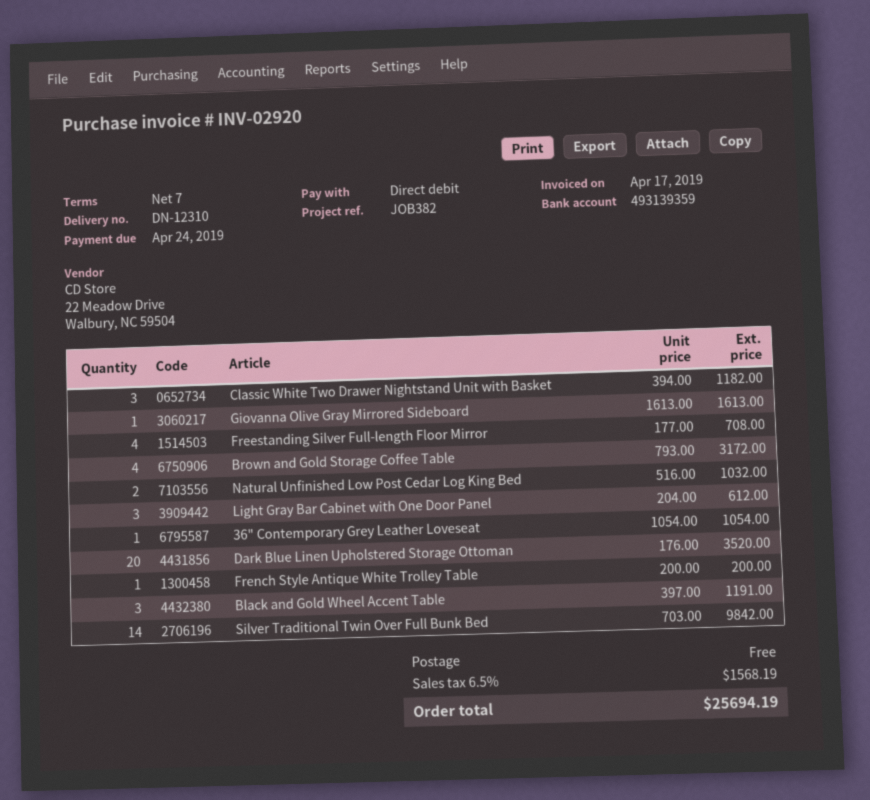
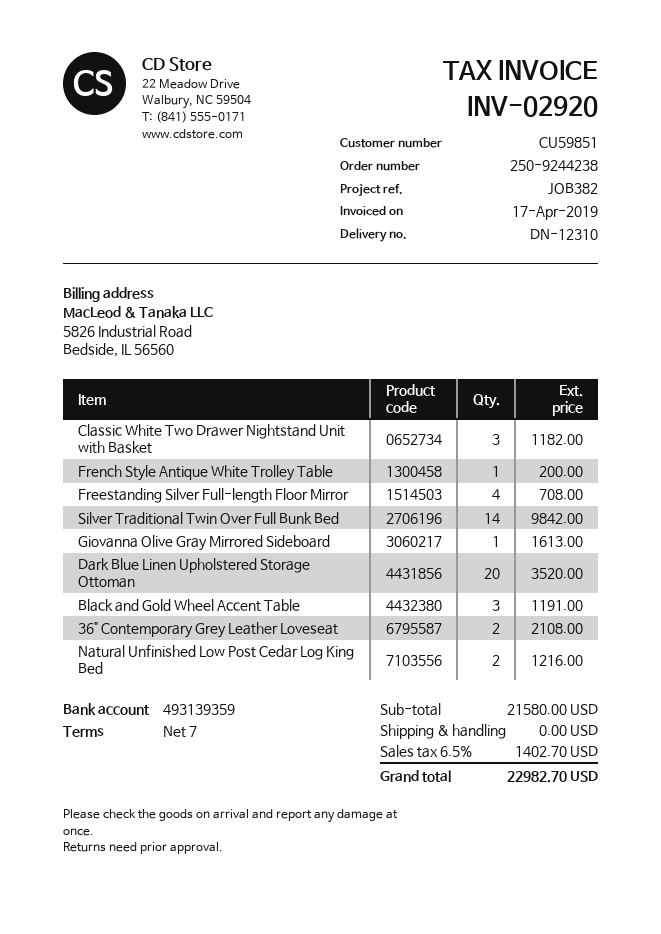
Brown and Gold Storage Coffee Table: 4 for 3172.00 -> none
Natural Unfinished Low Post Cedar Log King Bed: 2 for 1032.00 -> 2 for 1216.00
Light Gray Bar Cabinet with One Door Panel: 3 for 612.00 -> none
36" Contemporary Grey Leather Loveseat: 1 for 1054.00 -> 2 for 2108.00
tax: 6.5% = 1568.19 -> 6.5% = 1402.70
total: 25694.19 -> 22982.70

